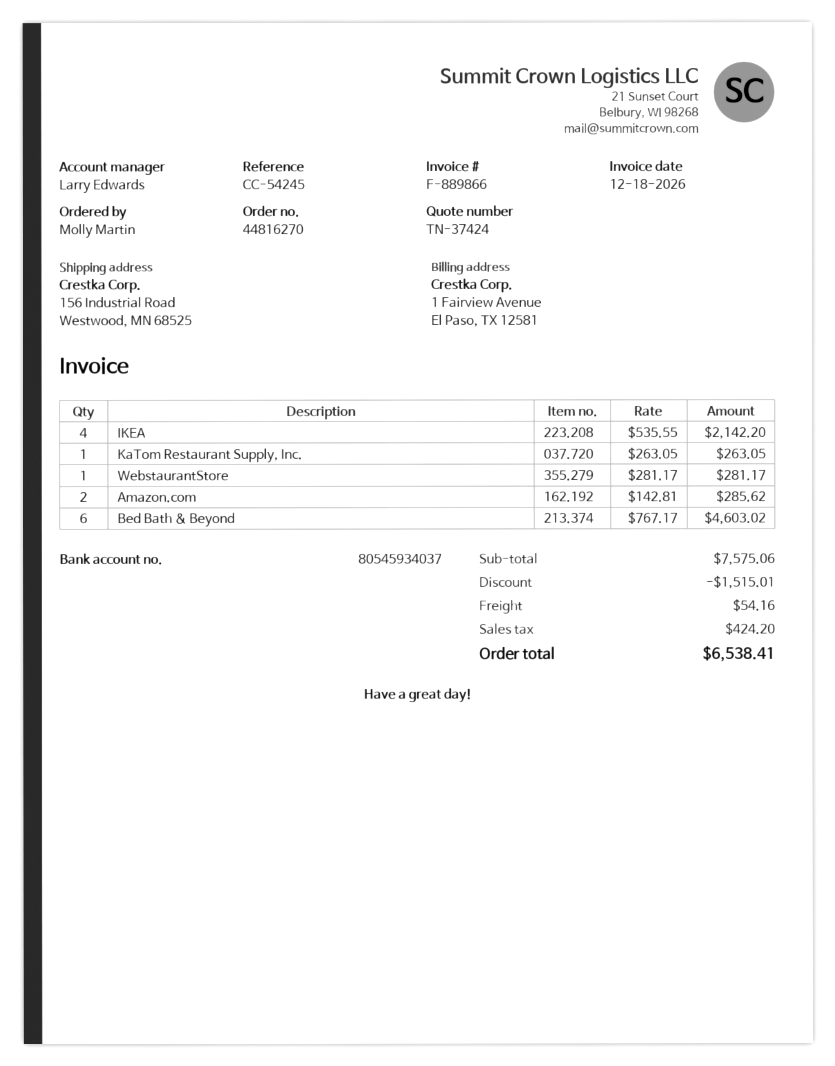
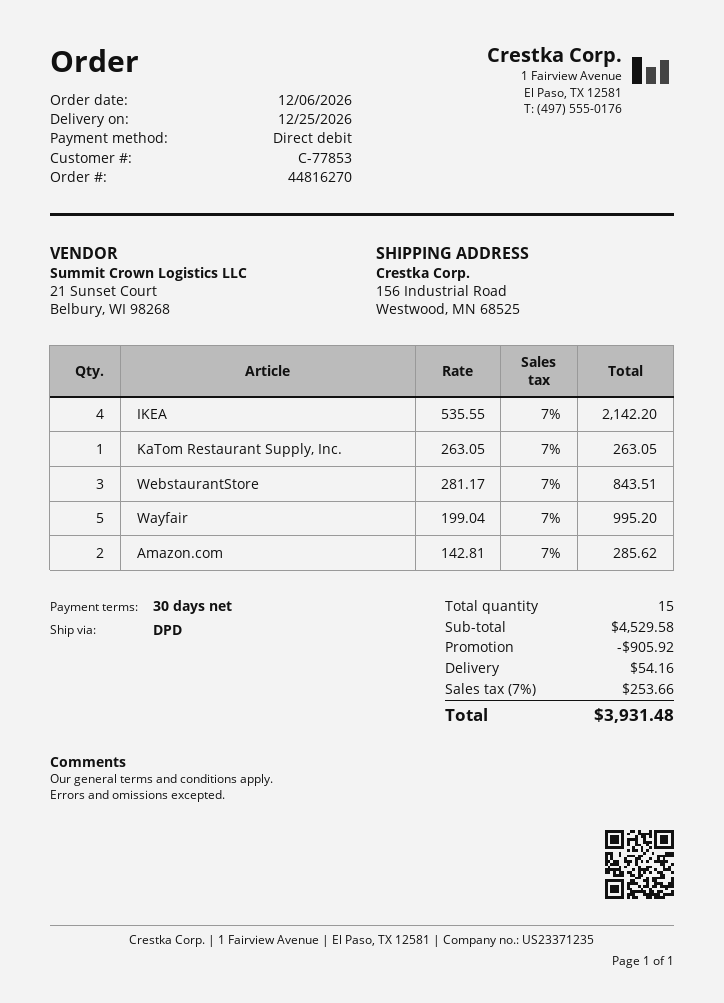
WebstaurantStore: 1 x 281.17 = 281.17 -> 3 x 281.17 = 843.51
Bed Bath & Beyond: 6 x 767.17 = 4603.02 -> none
Wayfair: none -> 5 x 199.04 = 995.20
subtotal: 7575.06 -> 4529.58
discount: 1515.01 -> 905.92
tax: 424.20 -> 253.66
total: 6538.41 -> 3931.48

